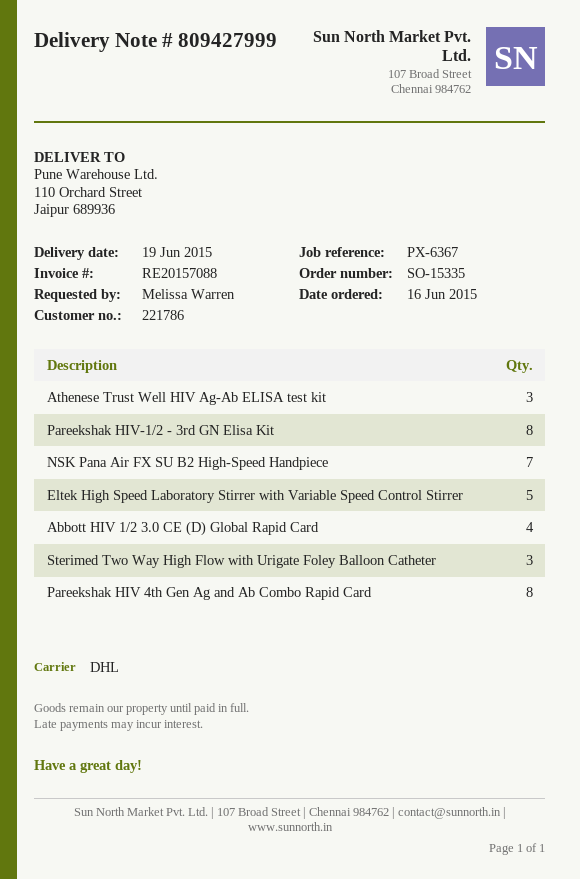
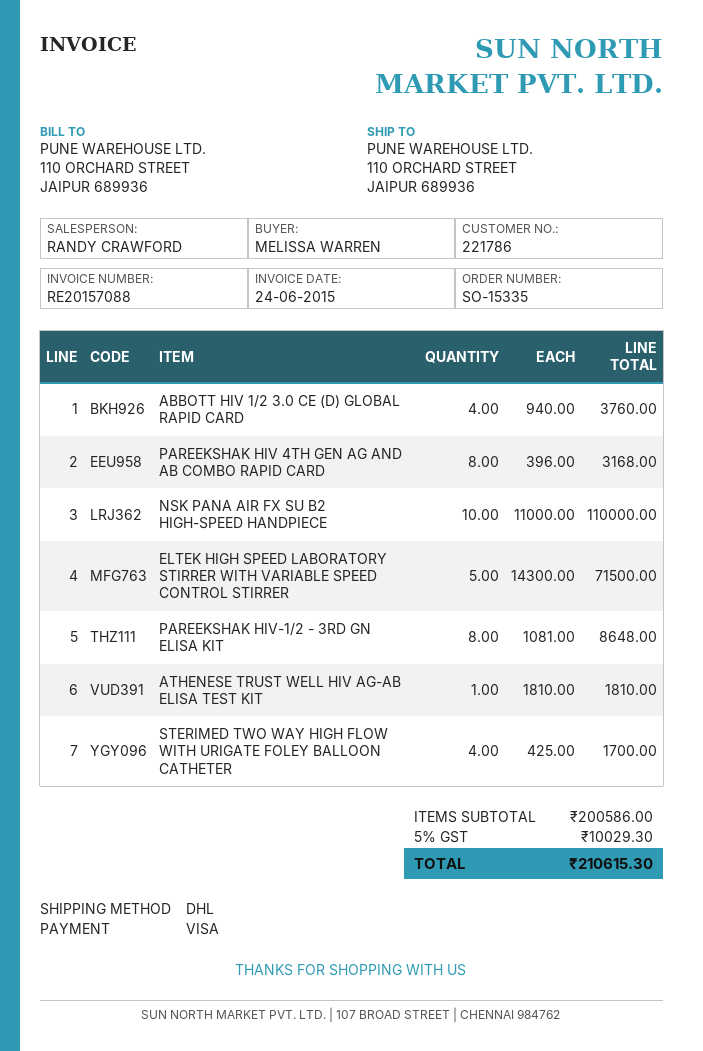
Athenese Trust Well HIV Ag-Ab ELISA test kit: 3 -> 1
NSK Pana Air FX SU B2 High-Speed Handpiece: 7 -> 10
Sterimed Two Way High Flow with Urigate Foley Balloon Catheter: 3 -> 4

